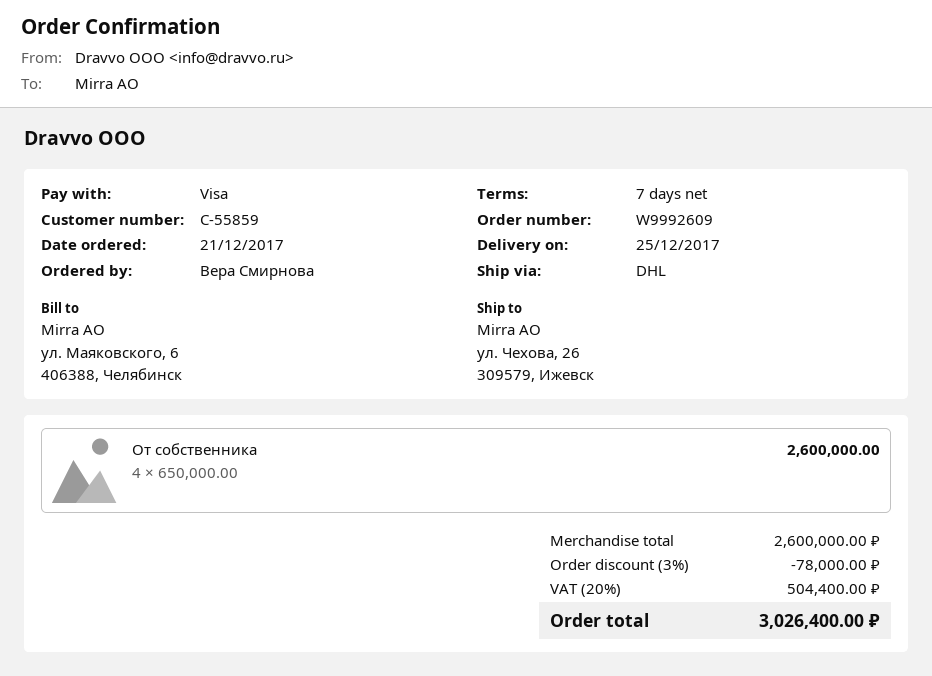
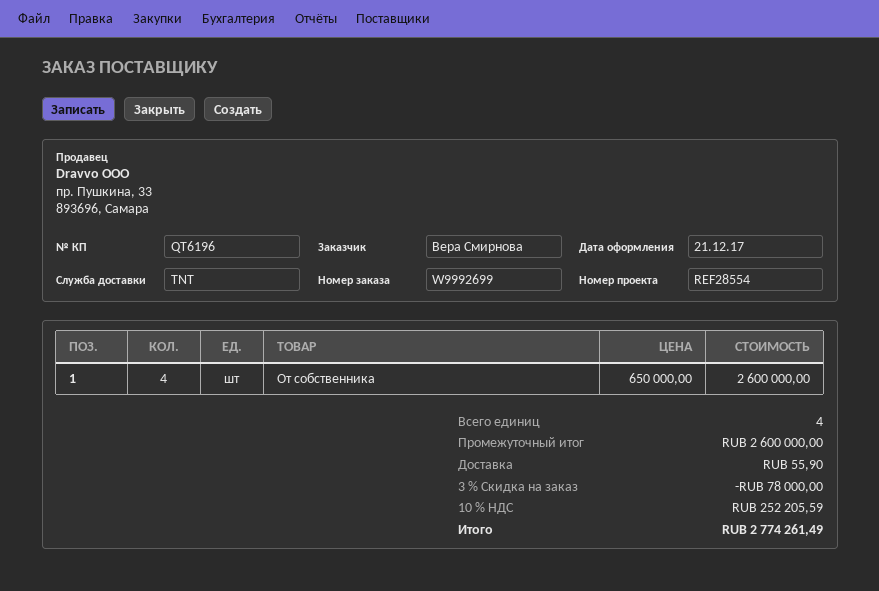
order number: W9992609 -> W9992699
shipping method: DHL -> TNT
shipping: none -> 55.90
tax: 20% = 504400.00 -> 10% = 252205.59
total: 3026400.00 -> 2774261.49

